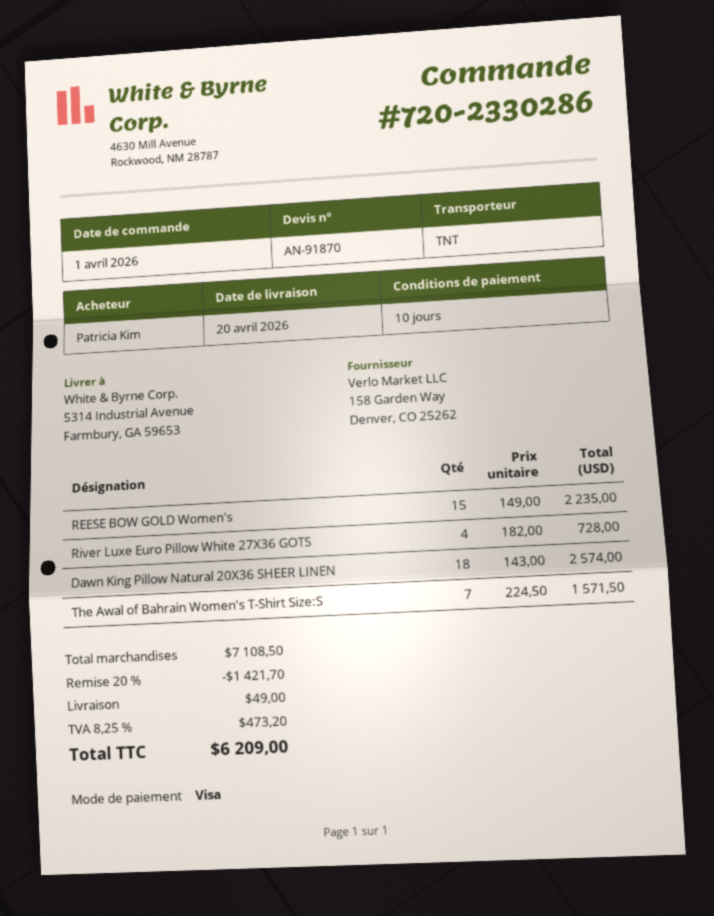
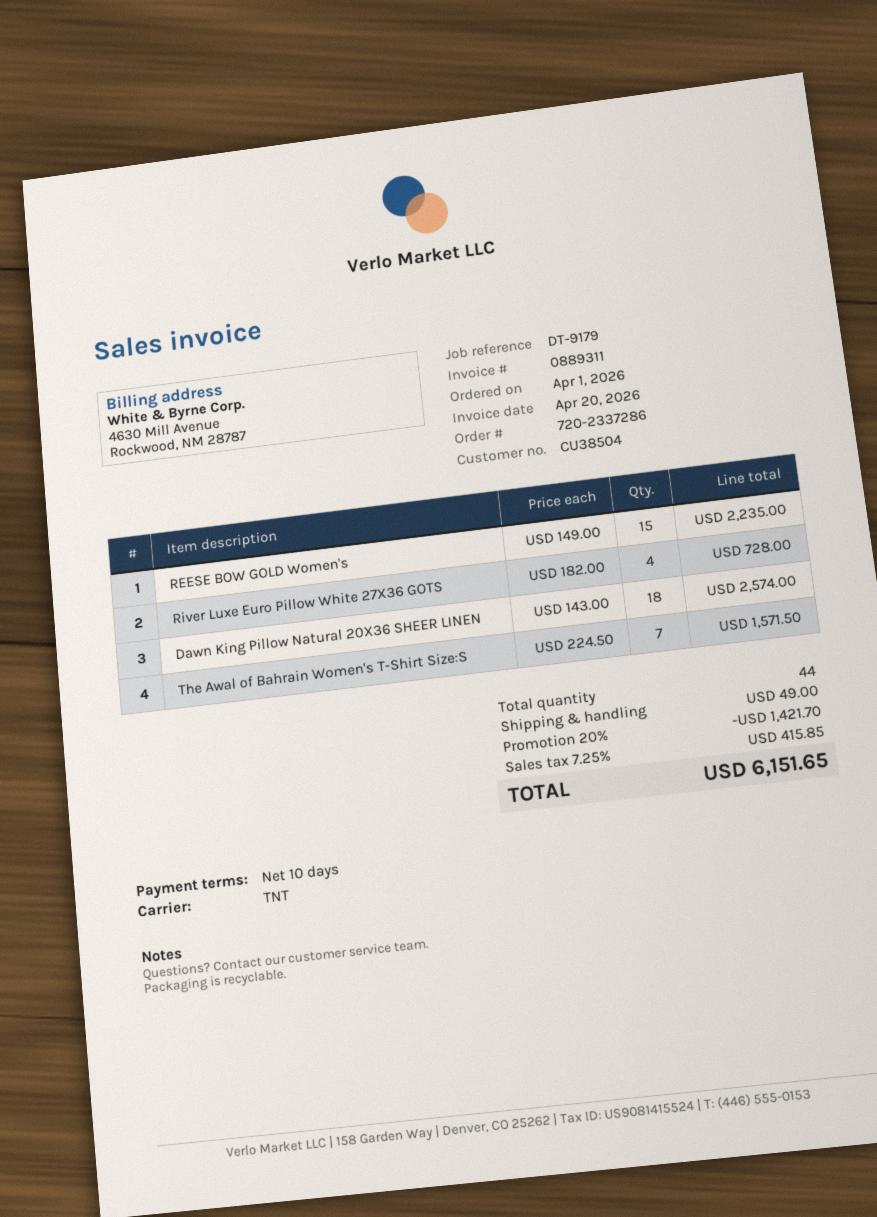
order number: 720-2330286 -> 720-2337286
tax: 8.25% = 473.20 -> 7.25% = 415.85
total: 6209.00 -> 6151.65

